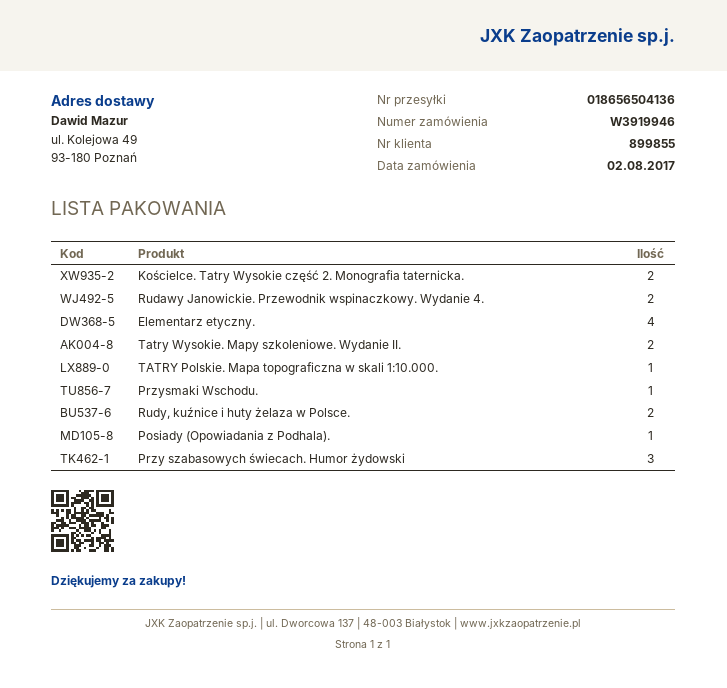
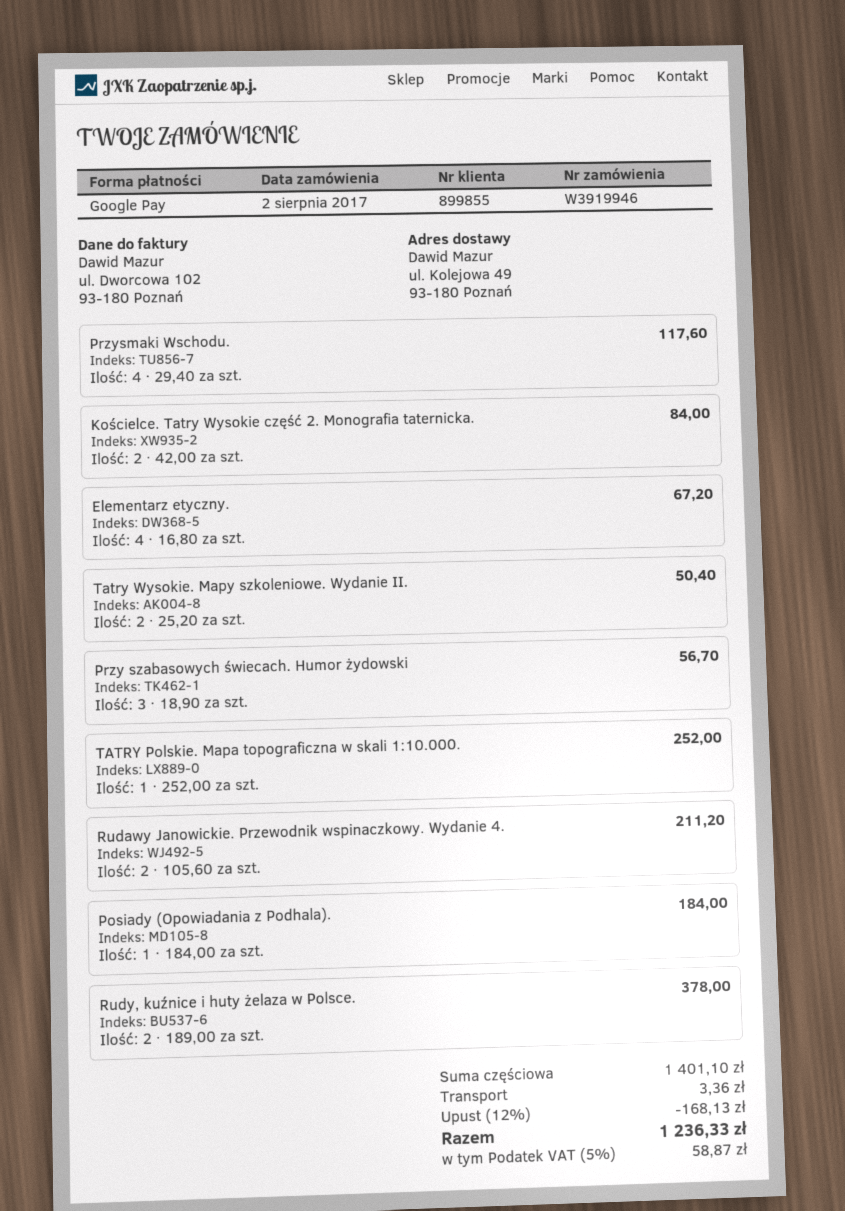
Przysmaki Wschodu.: 1 -> 4

